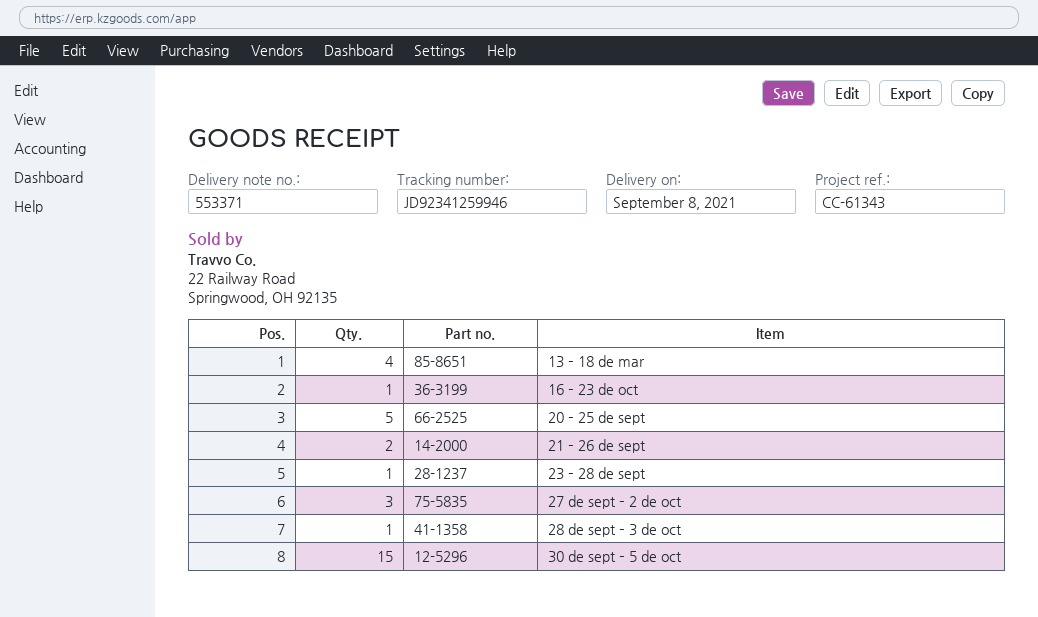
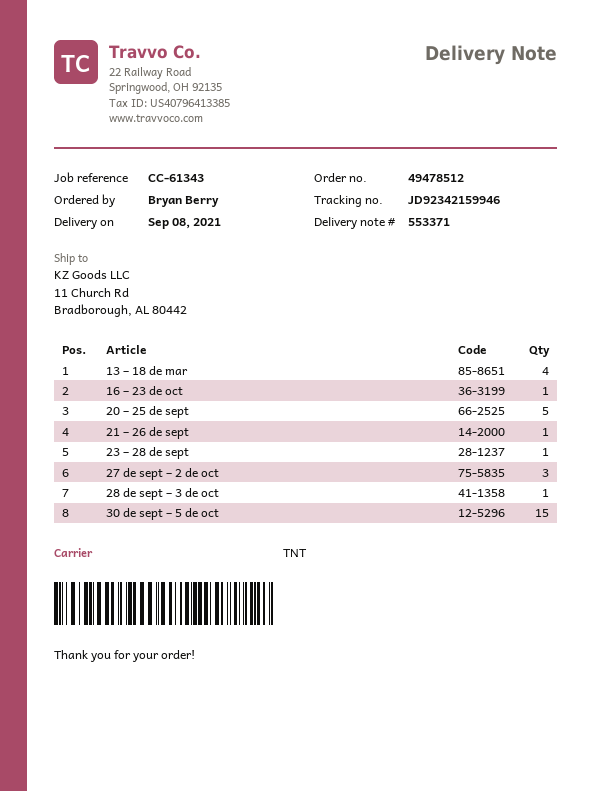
tracking number: JD92341259946 -> JD92342159946
21 – 26 de sept: 2 -> 1

